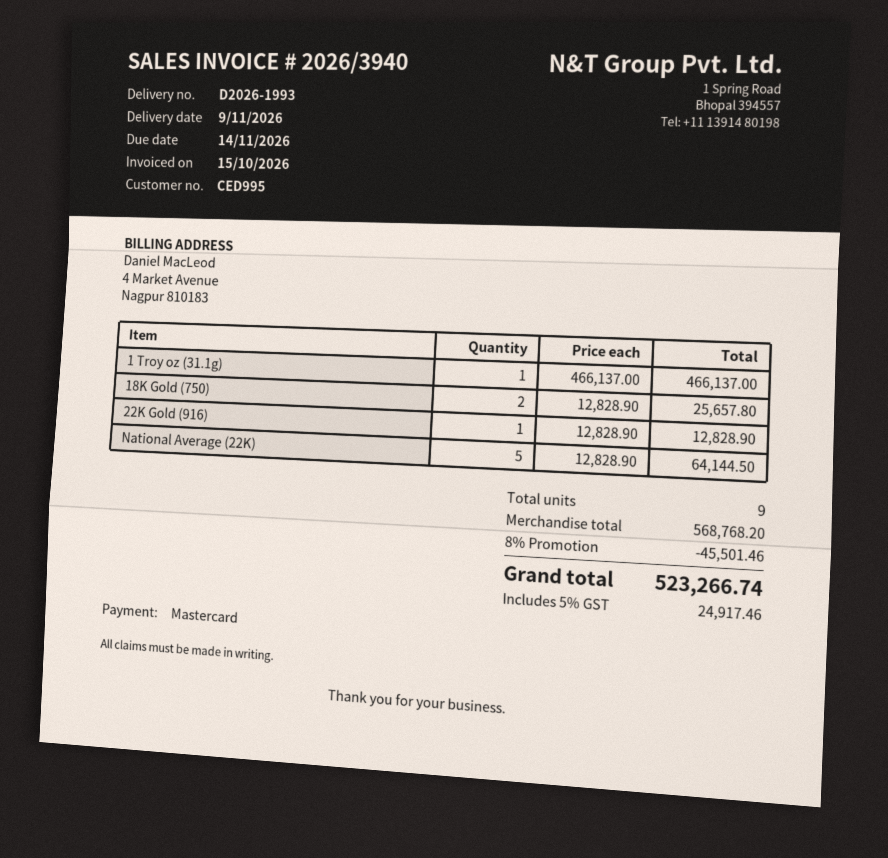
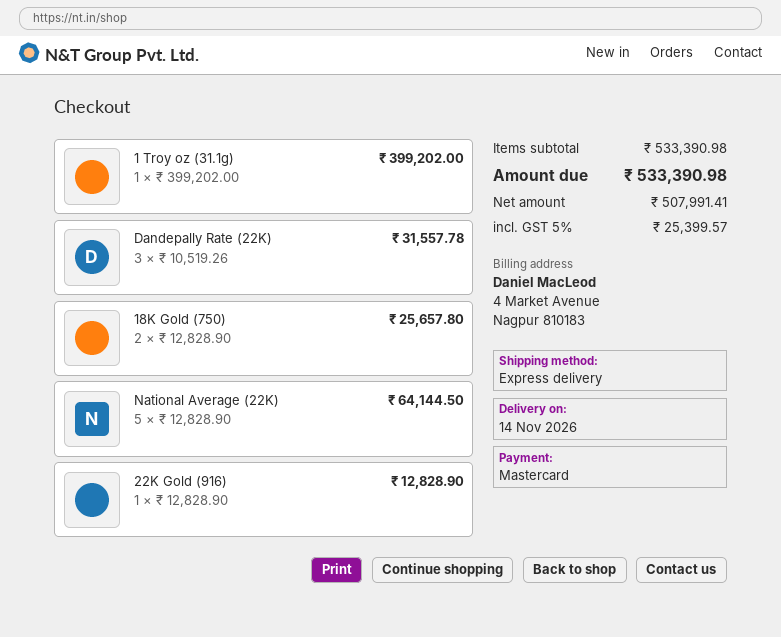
delivery date: 2026-11-09 -> 2026-11-14
1 Troy oz (31.1g): 1 x 466137.00 = 466137.00 -> 1 x 399202.00 = 399202.00
Dandepally Rate (22K): none -> 3 x 10519.26 = 31557.78
subtotal: 568768.20 -> 533390.98
discount: 8% = 45501.46 -> none
tax: 5% = 24917.46 -> 5% = 25399.57
total: 523266.74 -> 533390.98

